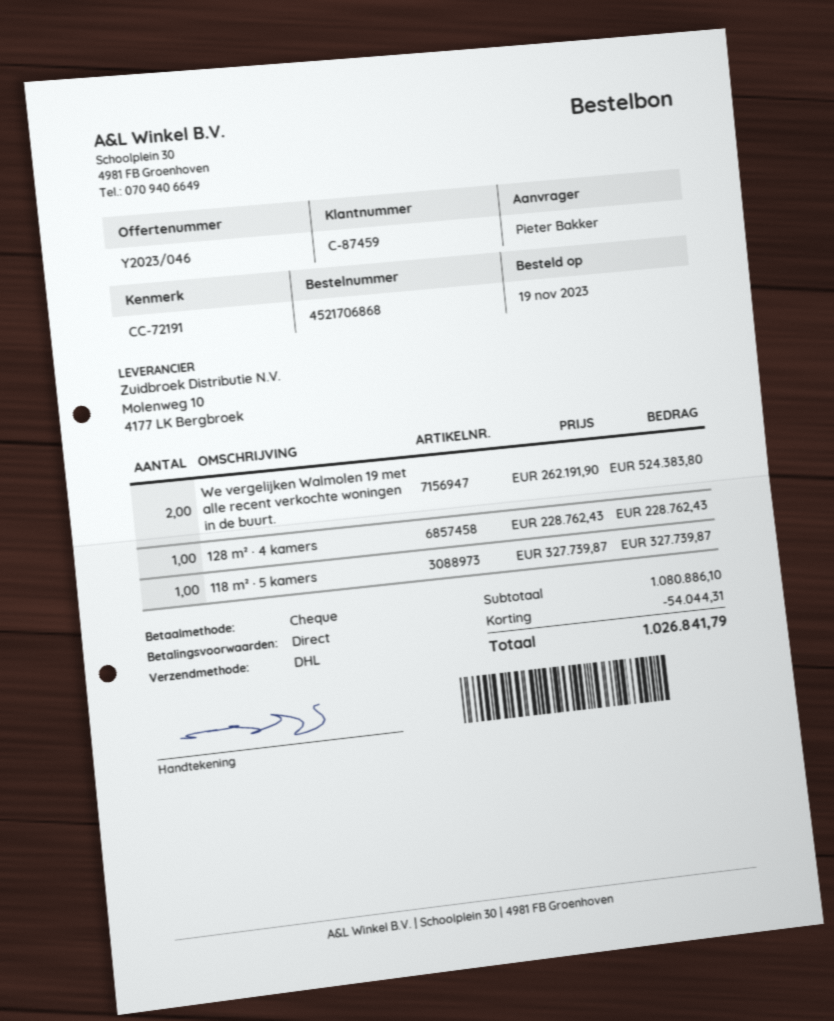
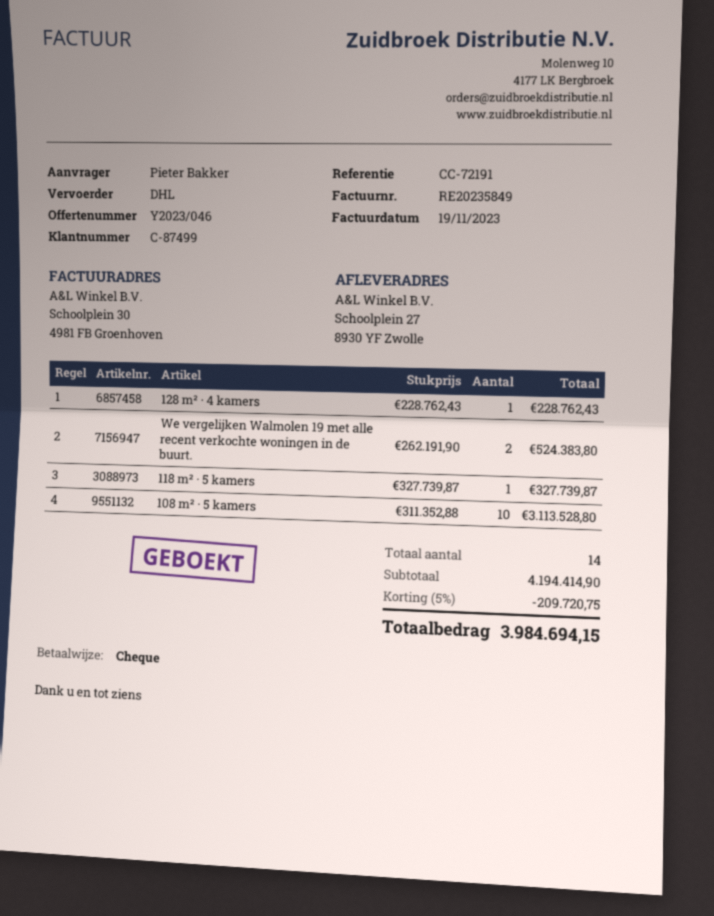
customer number: C-87459 -> C-87499
108 m² · 5 kamers: none -> 10 x 311352.88 = 3113528.80
subtotal: 1080886.10 -> 4194414.90
discount: 54044.31 -> 209720.75
total: 1026841.79 -> 3984694.15

